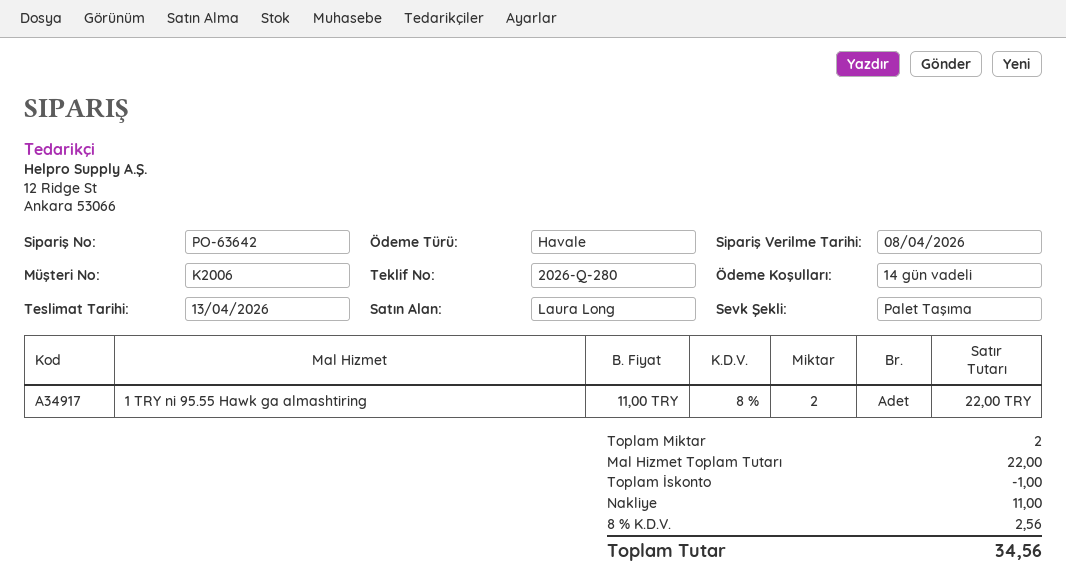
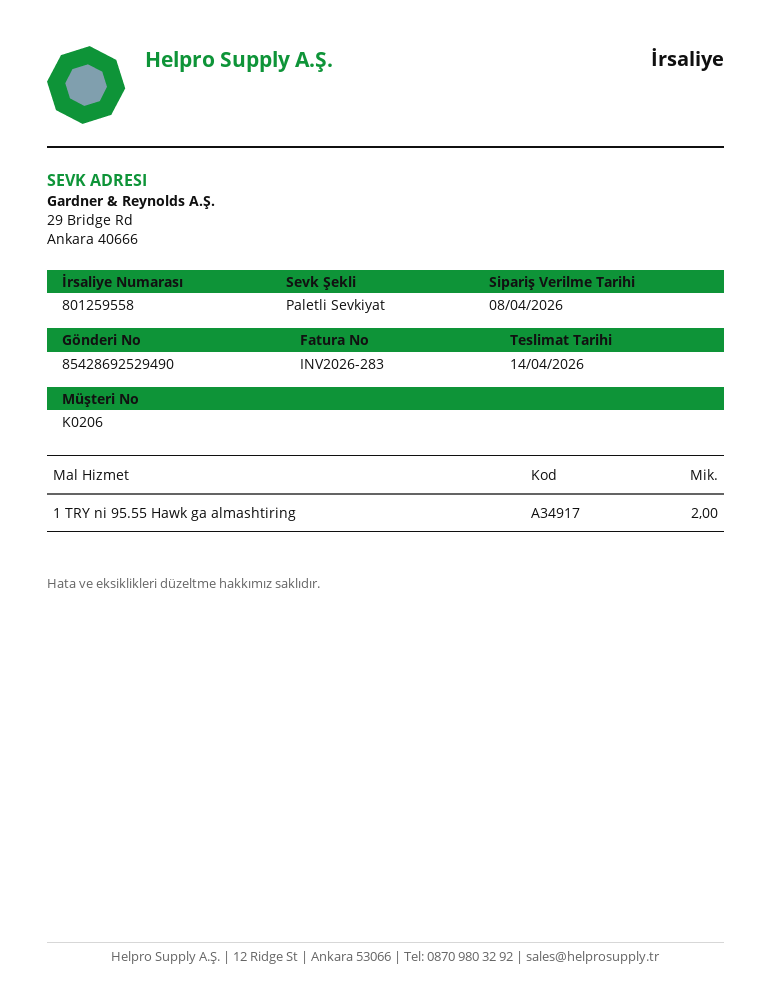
delivery date: 2026-04-13 -> 2026-04-14
customer number: K2006 -> K0206

